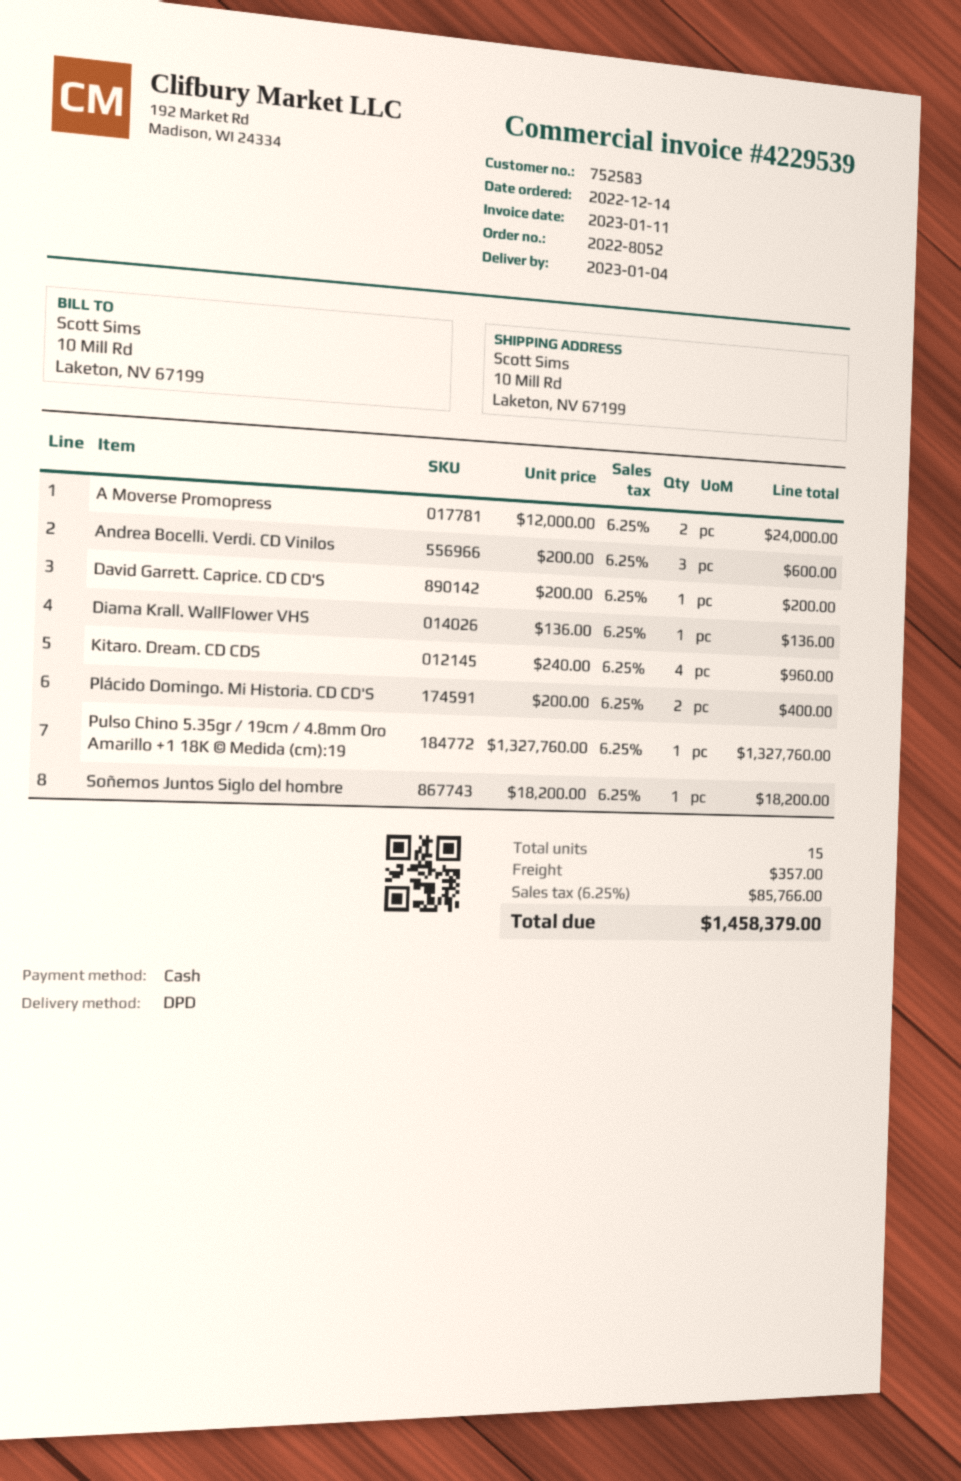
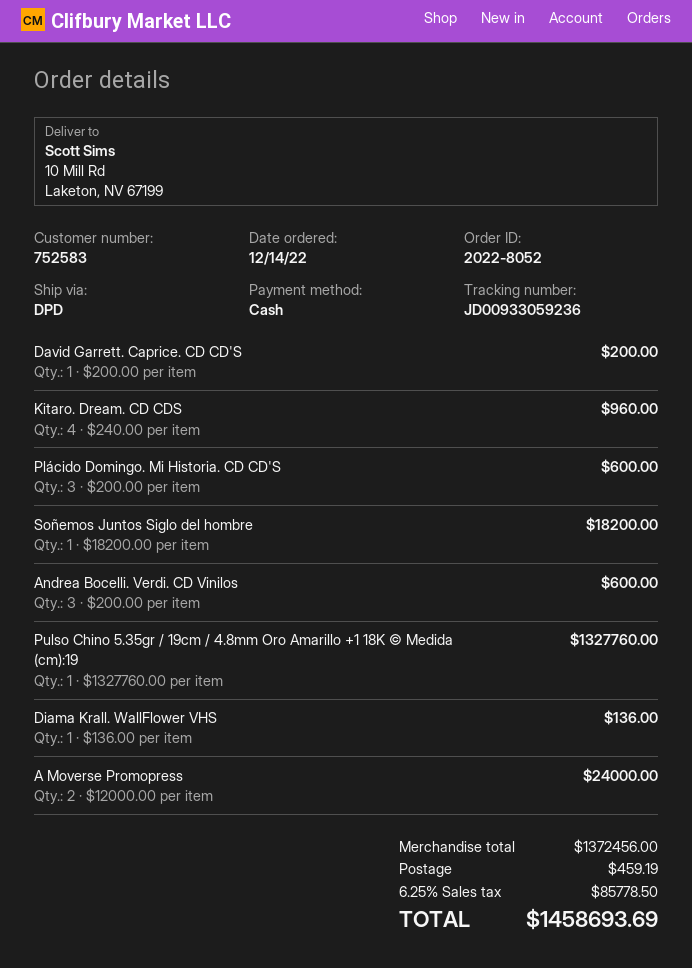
Plácido Domingo. Mi Historia. CD CD'S: 2 x 200.00 = 400.00 -> 3 x 200.00 = 600.00
shipping: 357.00 -> 459.19
tax: 6.25% = 85766.00 -> 6.25% = 85778.50
total: 1458379.00 -> 1458693.69

